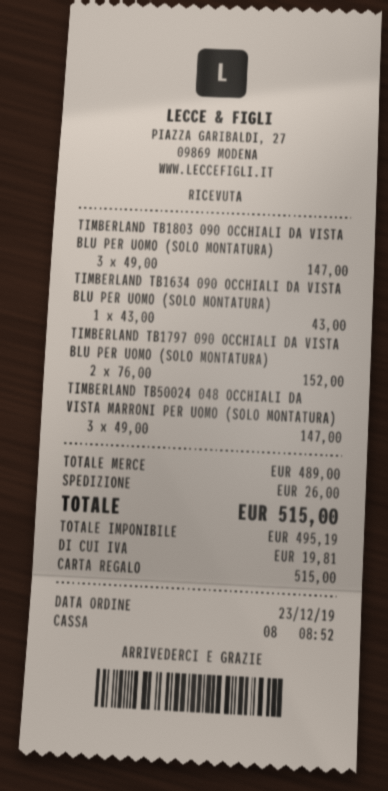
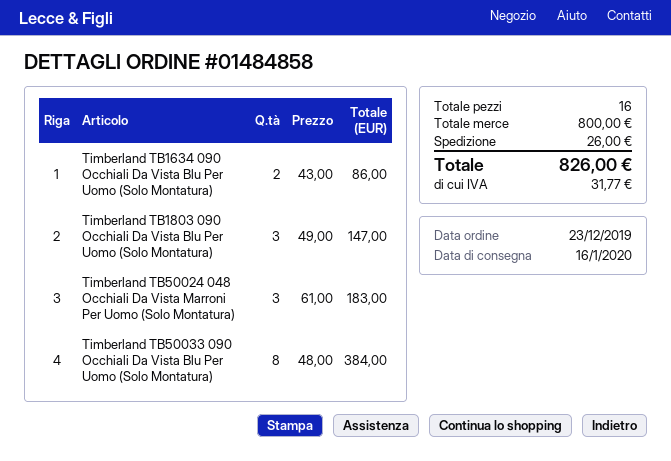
TIMBERLAND TB1634 090 OCCHIALI DA VISTA BLU PER UOMO (SOLO MONTATURA): 1 x 43.00 = 43.00 -> 2 x 43.00 = 86.00
TIMBERLAND TB1797 090 OCCHIALI DA VISTA BLU PER UOMO (SOLO MONTATURA): 2 x 76.00 = 152.00 -> none
TIMBERLAND TB50024 048 OCCHIALI DA VISTA MARRONI PER UOMO (SOLO MONTATURA): 3 x 49.00 = 147.00 -> 3 x 61.00 = 183.00
Timberland TB50033 090 Occhiali Da Vista Blu Per Uomo (Solo Montatura): none -> 8 x 48.00 = 384.00
subtotal: 489.00 -> 800.00
tax: 19.81 -> 31.77
total: 515.00 -> 826.00

